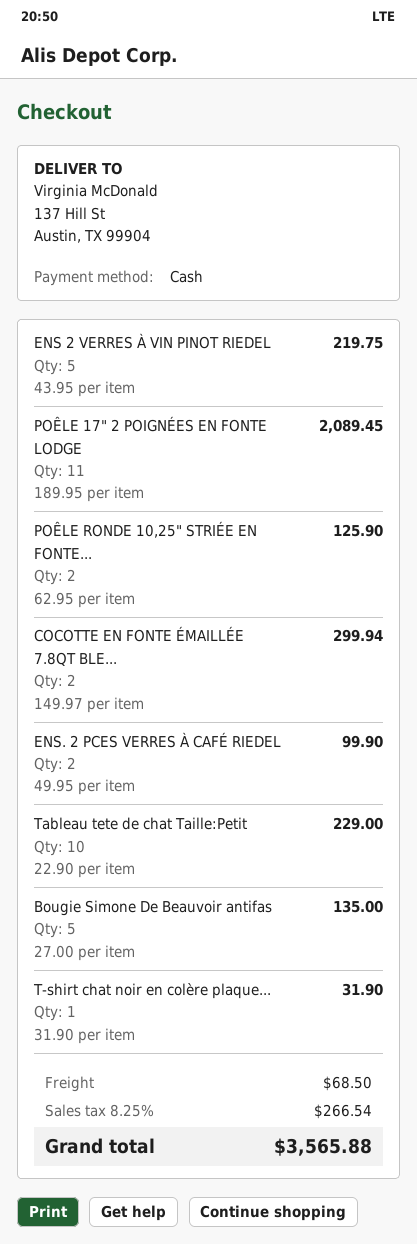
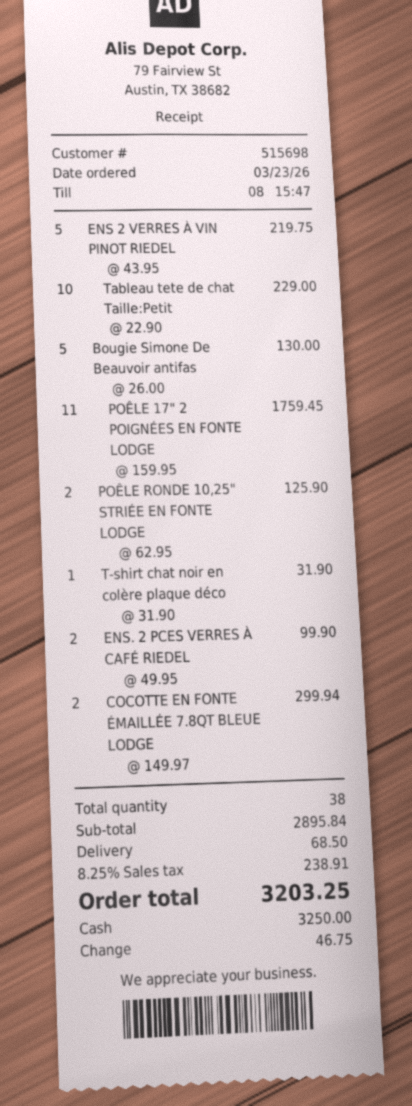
POÊLE 17" 2 POIGNÉES EN FONTE LODGE: 11 x 189.95 = 2089.45 -> 11 x 159.95 = 1759.45
Bougie Simone De Beauvoir antifas: 5 x 27.00 = 135.00 -> 5 x 26.00 = 130.00
tax: 8.25% = 266.54 -> 8.25% = 238.91
total: 3565.88 -> 3203.25

